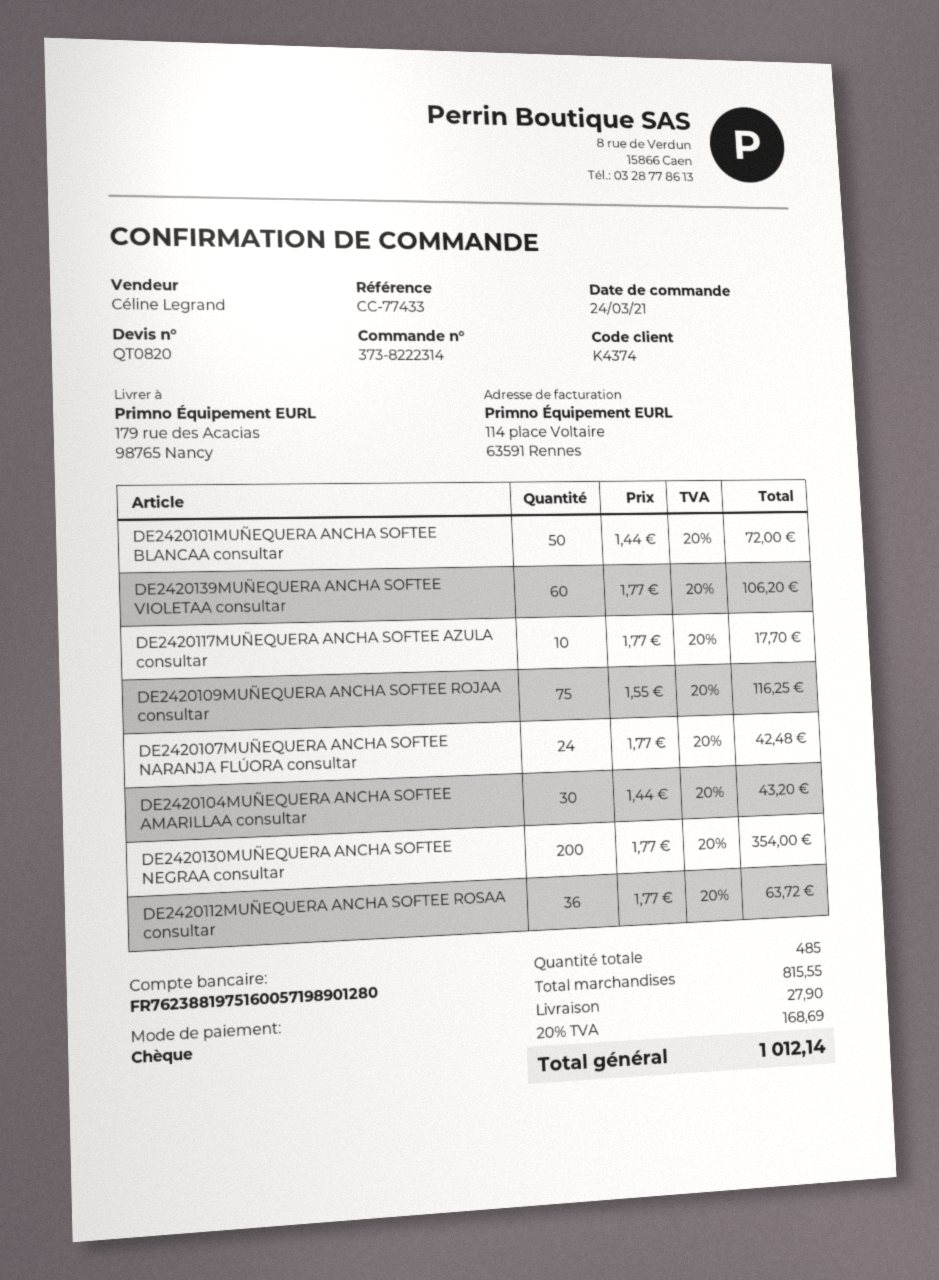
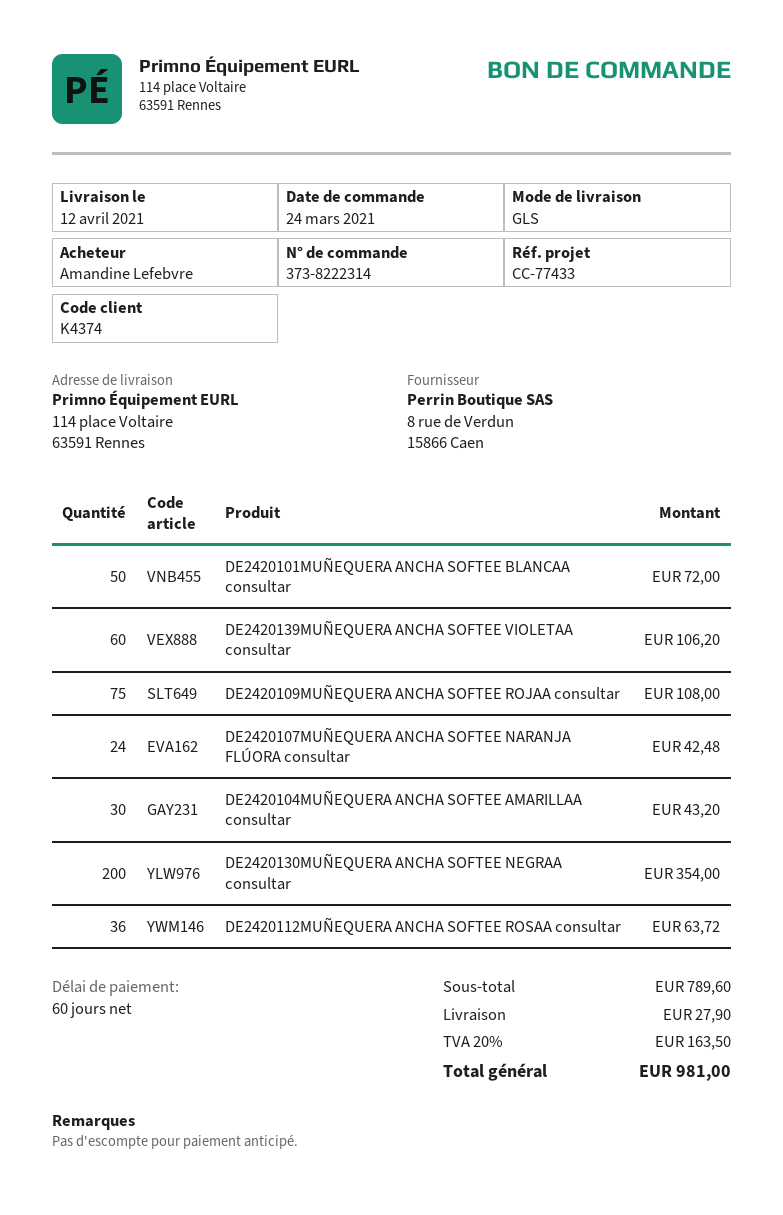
ship to: 179 rue des Acacias, 98765 Nancy -> 114 place Voltaire, 63591 Rennes
DE2420117MUÑEQUERA ANCHA SOFTEE AZULA consultar: 10 for 17.70 -> none
DE2420109MUÑEQUERA ANCHA SOFTEE ROJAA consultar: 75 for 116.25 -> 75 for 108.00
subtotal: 815.55 -> 789.60
tax: 20% = 168.69 -> 20% = 163.50
total: 1012.14 -> 981.00

